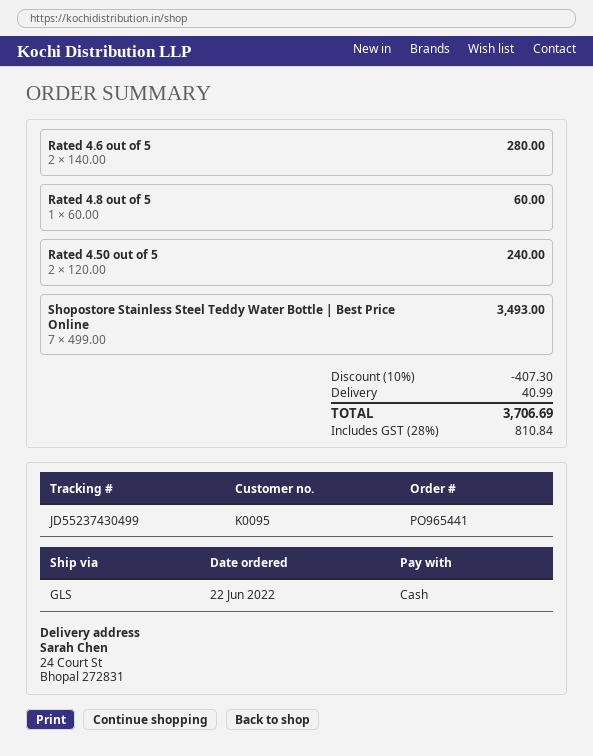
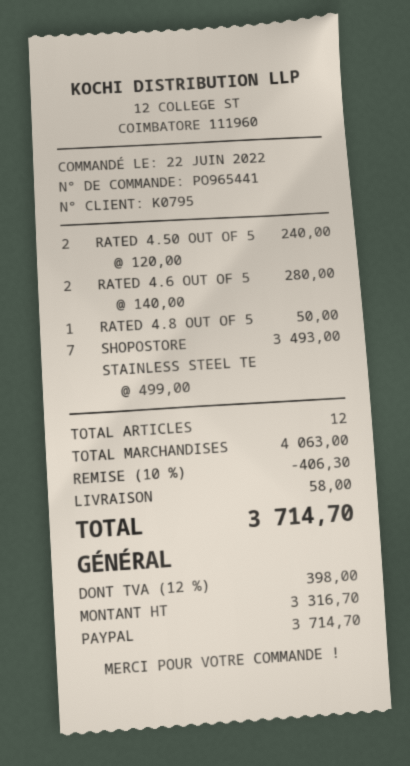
customer number: K0095 -> K0795
payment method: cash -> PayPal
Rated 4.8 out of 5: 1 x 60.00 = 60.00 -> 1 x 50.00 = 50.00
discount: 10% = 407.30 -> 10% = 406.30
shipping: 40.99 -> 58.00
tax: 28% = 810.84 -> 12% = 398.00
total: 3706.69 -> 3714.70

